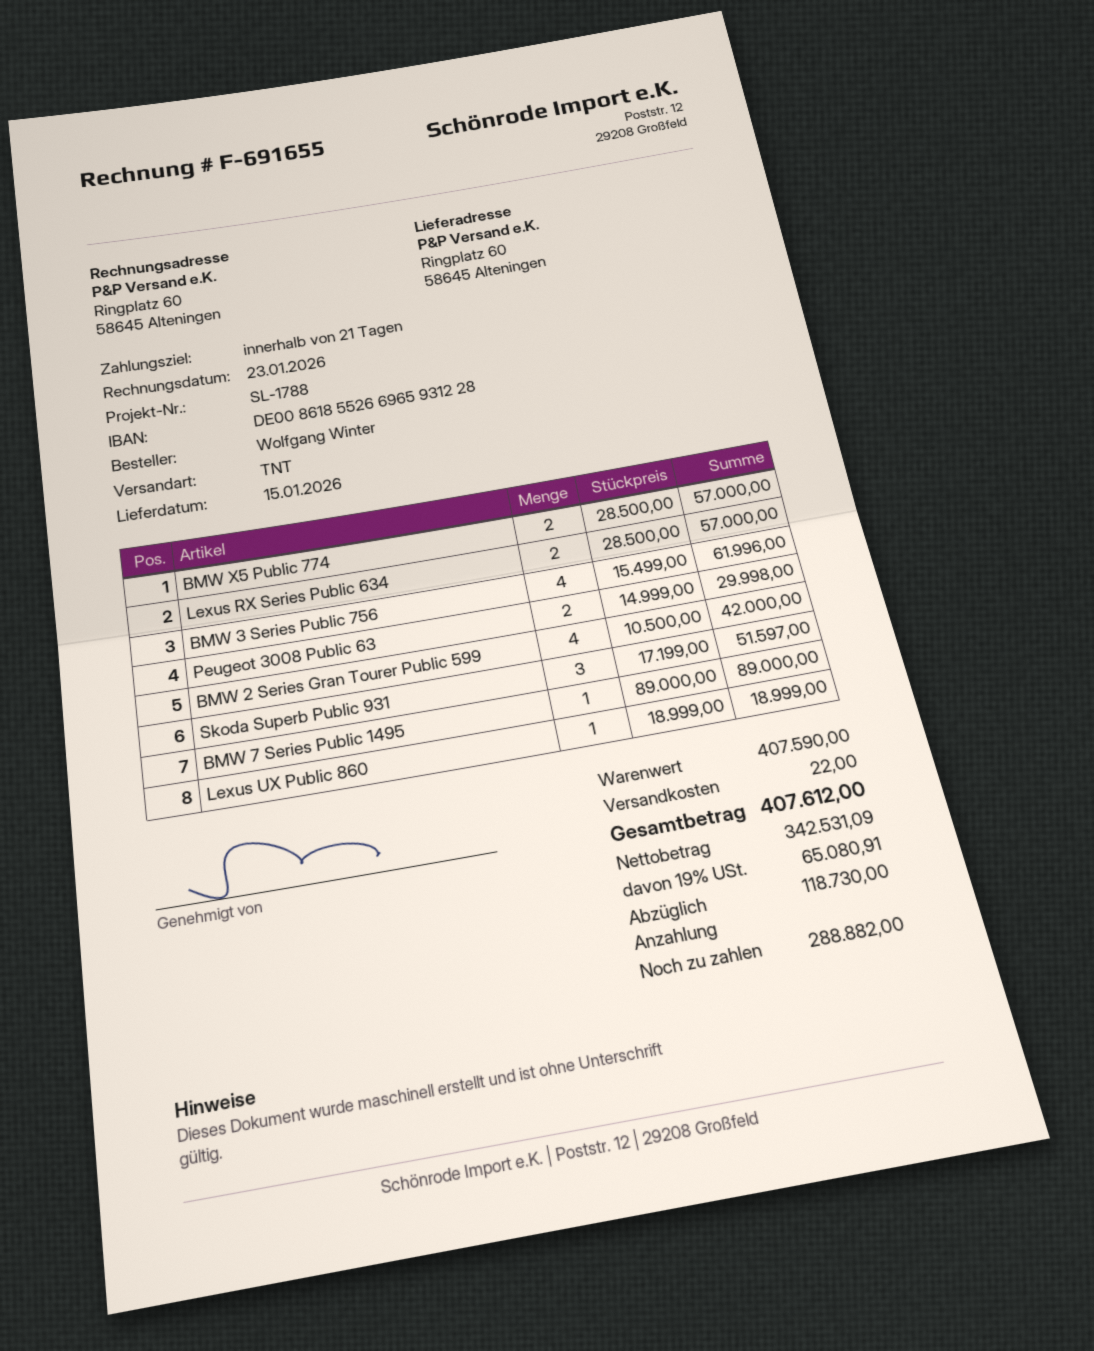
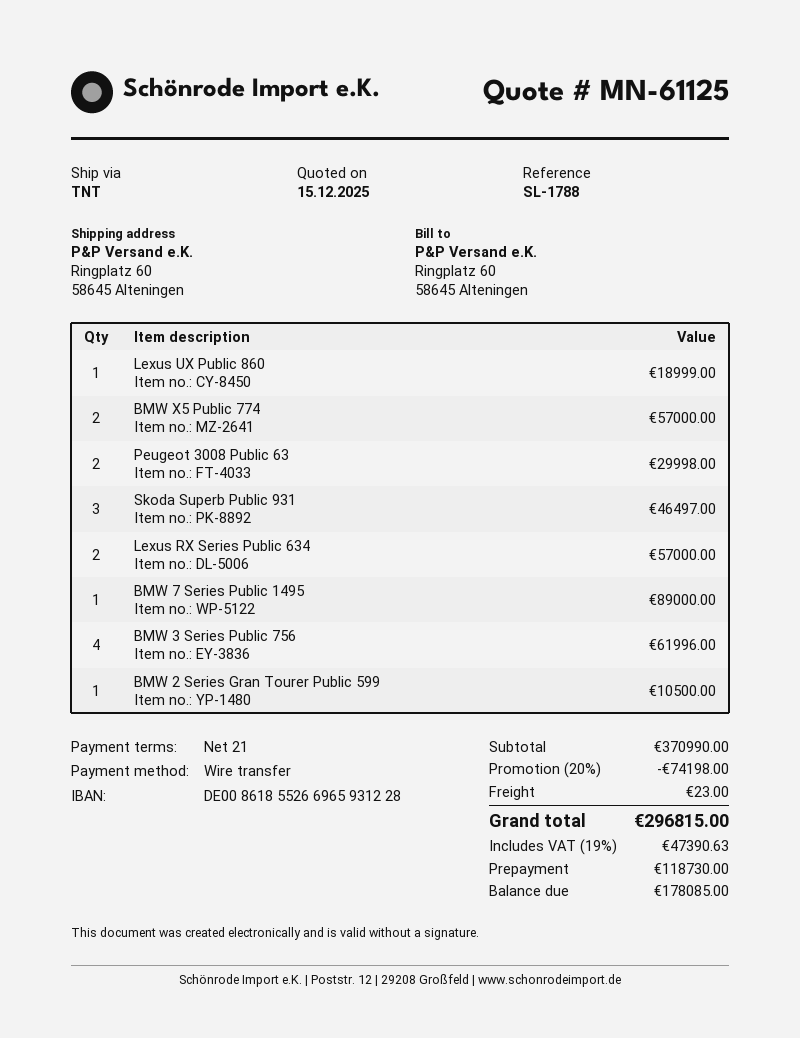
BMW 2 Series Gran Tourer Public 599: 4 for 42000.00 -> 1 for 10500.00
Skoda Superb Public 931: 3 for 51597.00 -> 3 for 46497.00
subtotal: 407590.00 -> 370990.00
discount: none -> 20% = 74198.00
shipping: 22.00 -> 23.00
tax: 19% = 65080.91 -> 19% = 47390.63
total: 407612.00 -> 296815.00
balance: 288882.00 -> 178085.00

